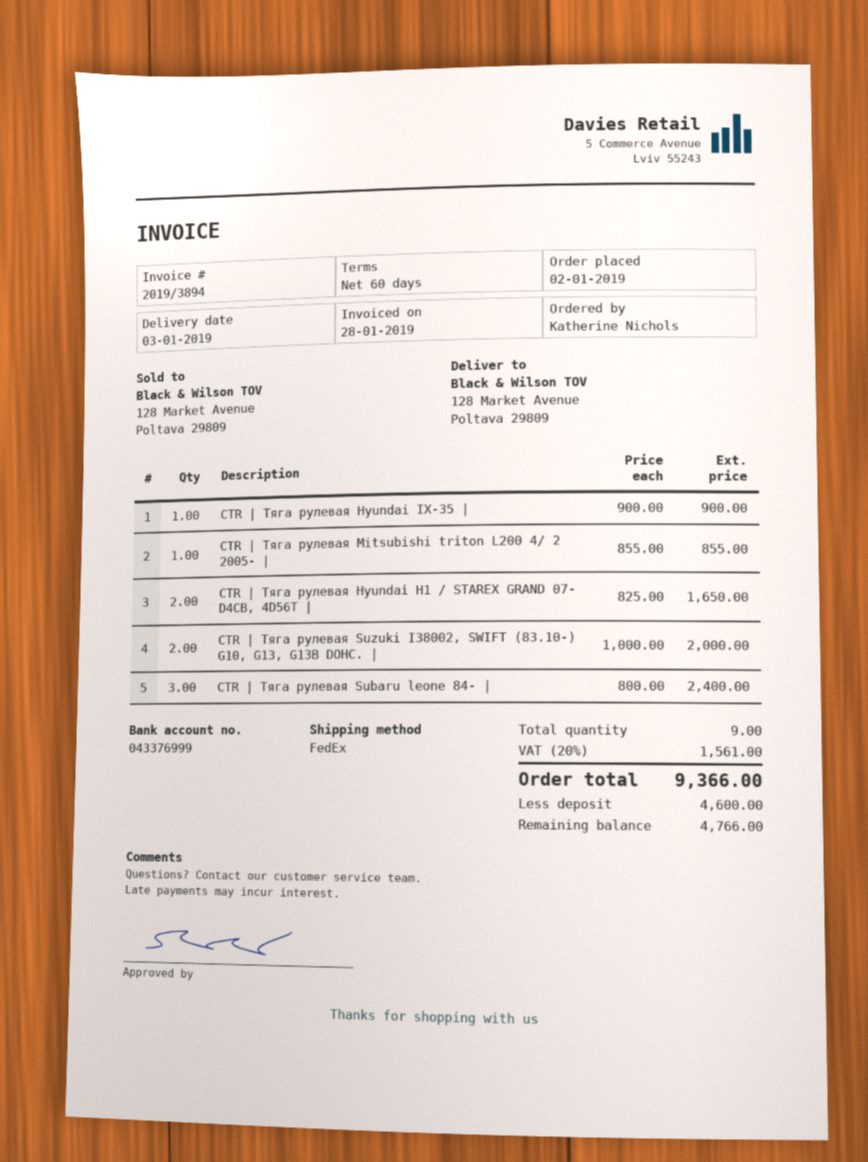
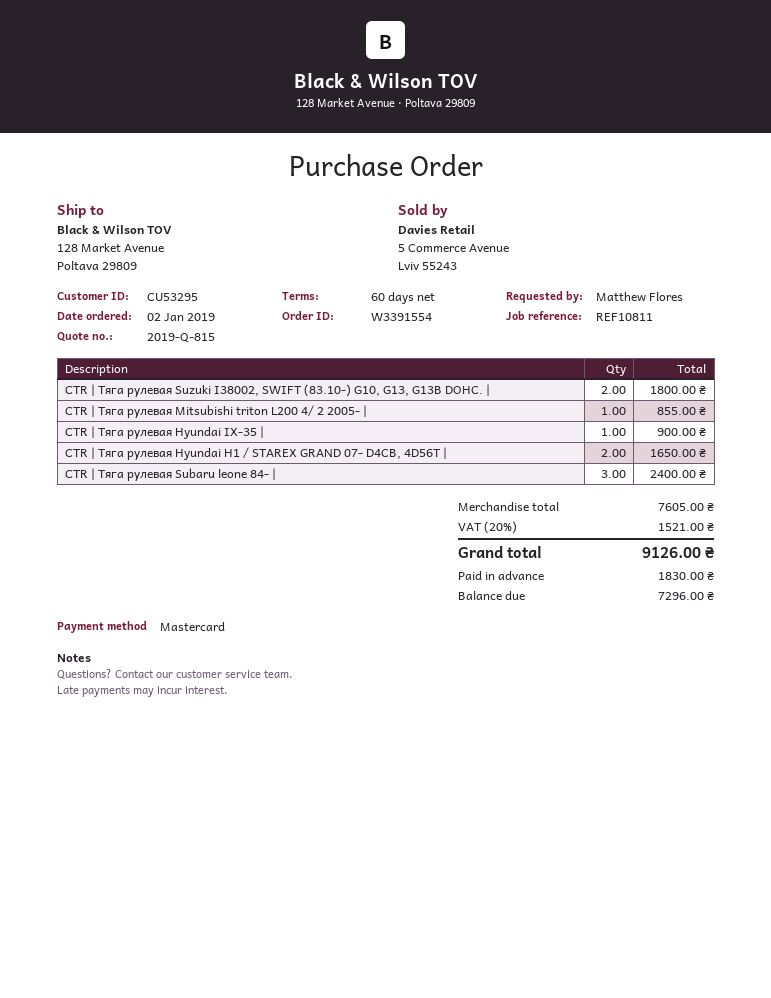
ordered by: Katherine Nichols -> Matthew Flores
CTR | Тяга рулевая Suzuki I38002, SWIFT (83.10-) G10, G13, G13B DOHC. |: 2 for 2000.00 -> 2 for 1800.00
tax: 20% = 1561.00 -> 20% = 1521.00
total: 9366.00 -> 9126.00
deposit: 4600.00 -> 1830.00
balance: 4766.00 -> 7296.00

